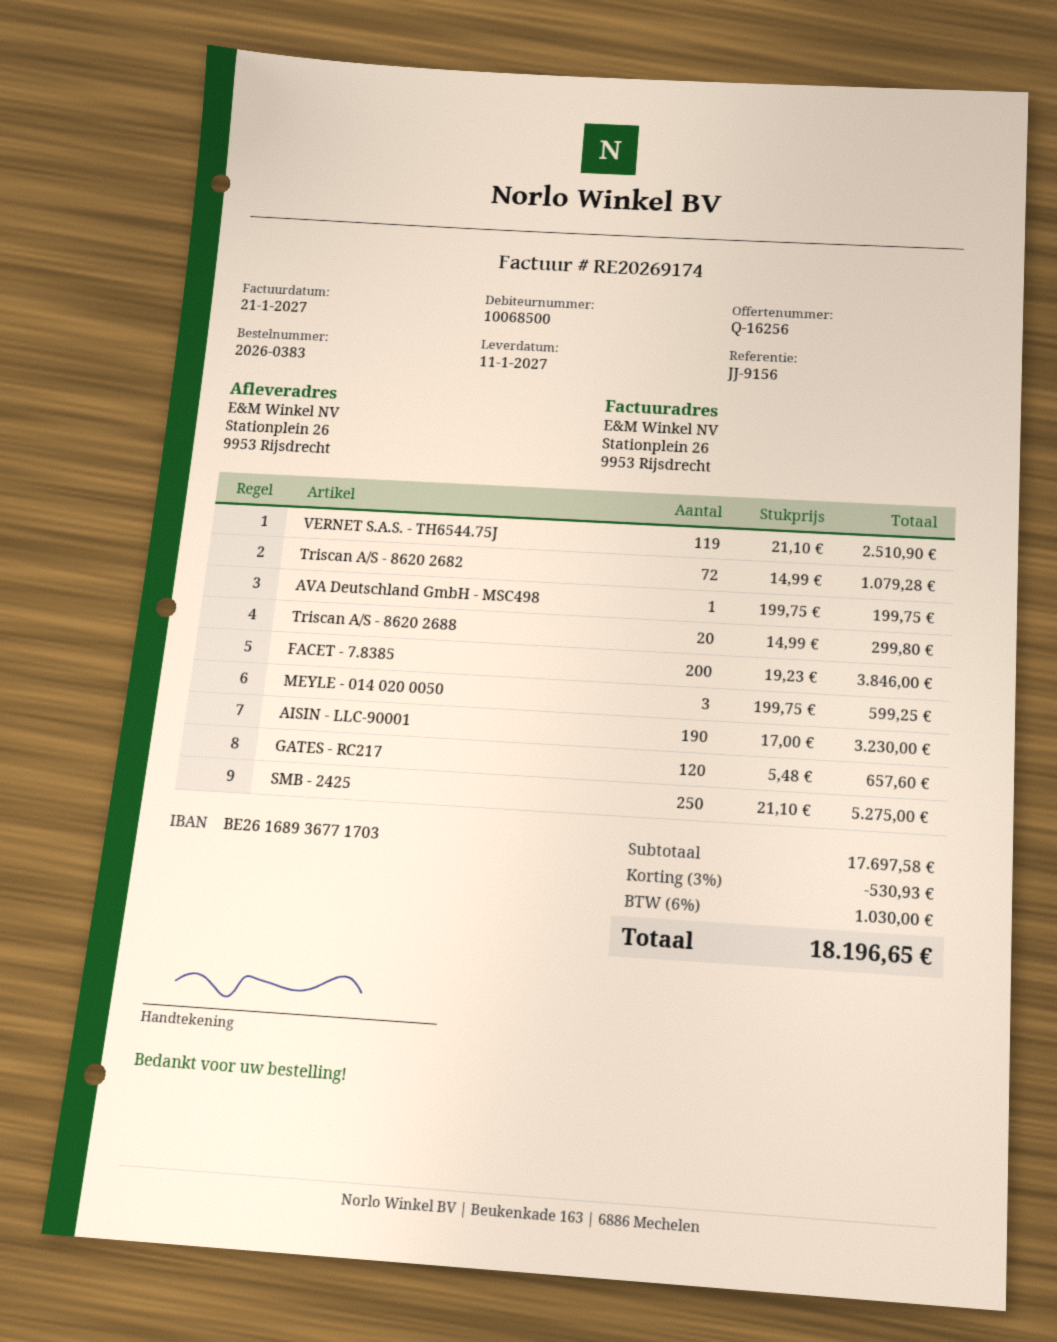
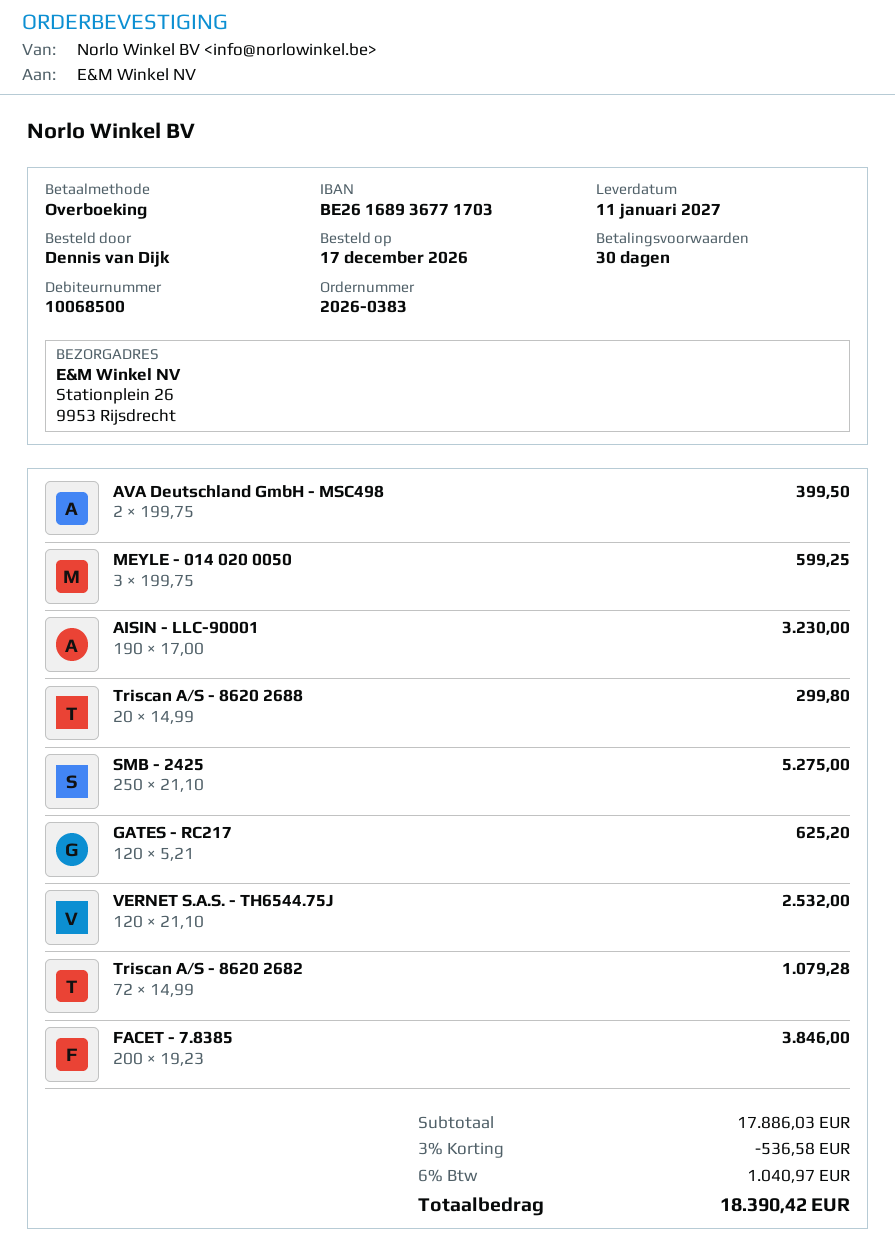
VERNET S.A.S. - TH6544.75J: 119 x 21.10 = 2510.90 -> 120 x 21.10 = 2532.00
AVA Deutschland GmbH - MSC498: 1 x 199.75 = 199.75 -> 2 x 199.75 = 399.50
GATES - RC217: 120 x 5.48 = 657.60 -> 120 x 5.21 = 625.20
subtotal: 17697.58 -> 17886.03
discount: 3% = 530.93 -> 3% = 536.58
tax: 6% = 1030.00 -> 6% = 1040.97
total: 18196.65 -> 18390.42

